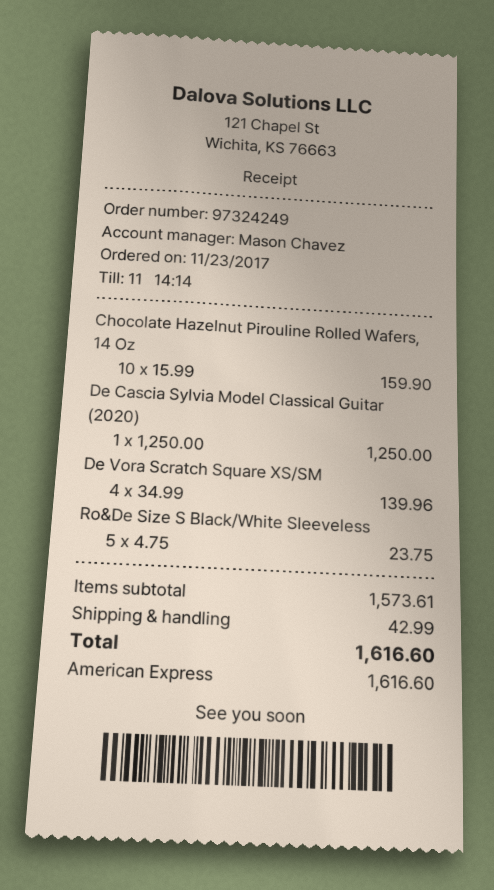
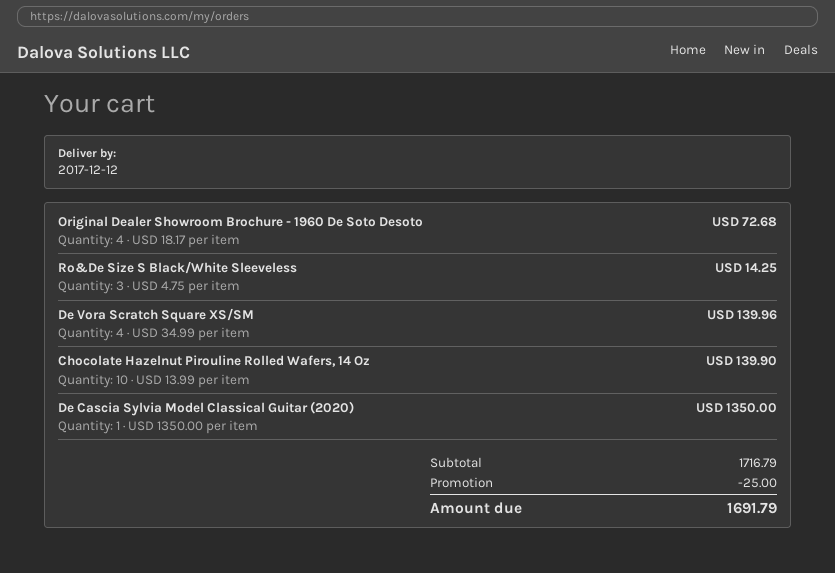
Chocolate Hazelnut Pirouline Rolled Wafers, 14 Oz: 10 x 15.99 = 159.90 -> 10 x 13.99 = 139.90
De Cascia Sylvia Model Classical Guitar (2020): 1 x 1250.00 = 1250.00 -> 1 x 1350.00 = 1350.00
Ro&De Size S Black/White Sleeveless: 5 x 4.75 = 23.75 -> 3 x 4.75 = 14.25
Original Dealer Showroom Brochure - 1960 De Soto Desoto: none -> 4 x 18.17 = 72.68
subtotal: 1573.61 -> 1716.79
discount: none -> 25.00
shipping: 42.99 -> none
total: 1616.60 -> 1691.79

